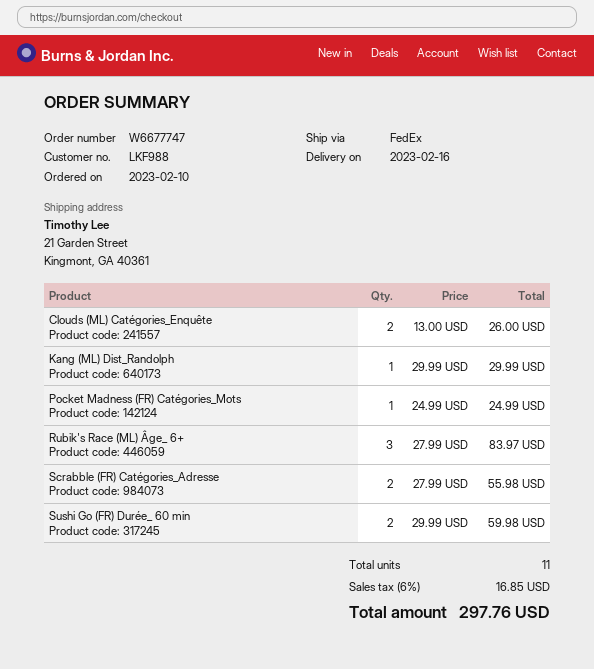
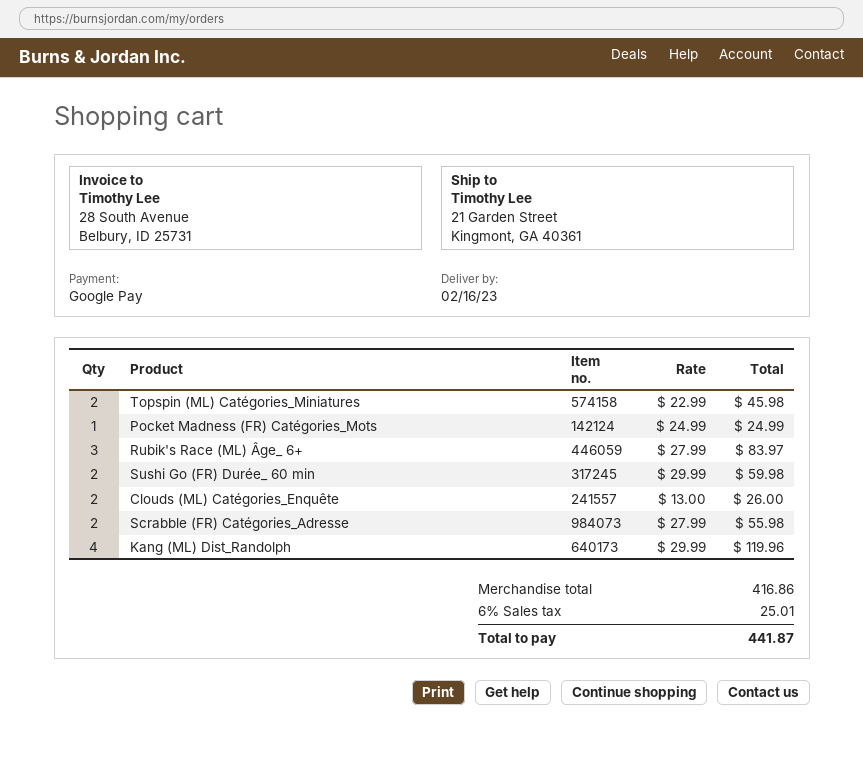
Kang (ML) Dist_Randolph: 1 x 29.99 = 29.99 -> 4 x 29.99 = 119.96
Topspin (ML) Catégories_Miniatures: none -> 2 x 22.99 = 45.98
tax: 6% = 16.85 -> 6% = 25.01
total: 297.76 -> 441.87

